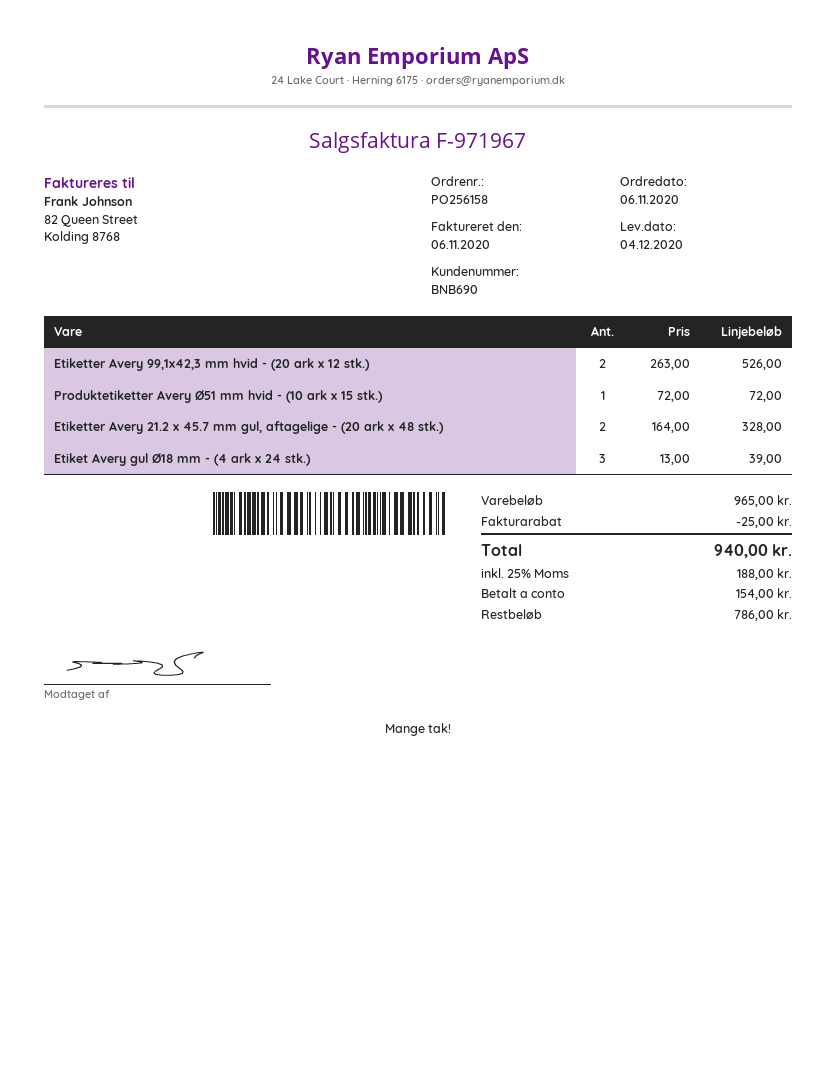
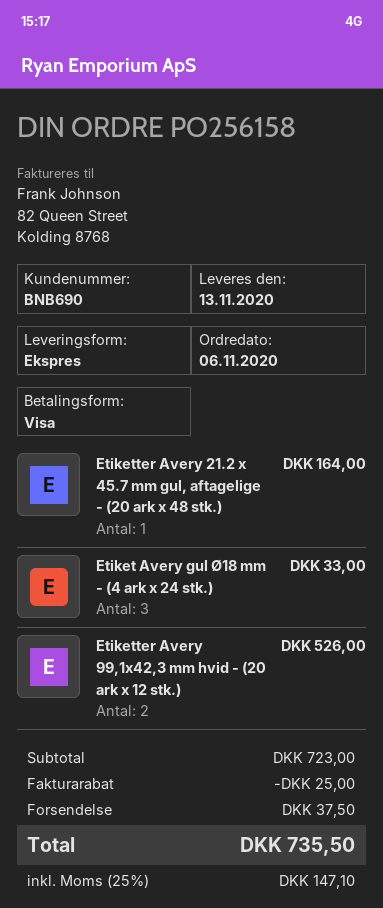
delivery date: 2020-12-04 -> 2020-11-13
Produktetiketter Avery Ø51 mm hvid - (10 ark x 15 stk.): 1 for 72.00 -> none
Etiketter Avery 21.2 x 45.7 mm gul, aftagelige - (20 ark x 48 stk.): 2 for 328.00 -> 1 for 164.00
Etiket Avery gul Ø18 mm - (4 ark x 24 stk.): 3 for 39.00 -> 3 for 33.00
subtotal: 965.00 -> 723.00
shipping: none -> 37.50
tax: 25% = 188.00 -> 25% = 147.10
total: 940.00 -> 735.50

